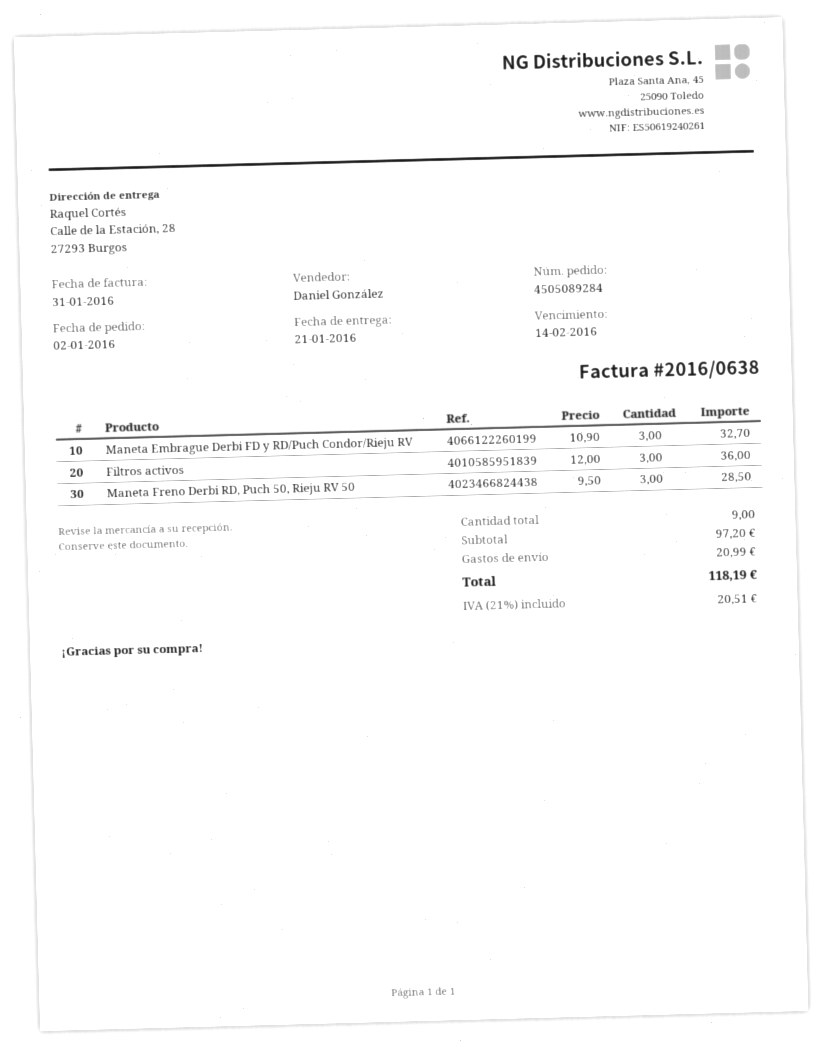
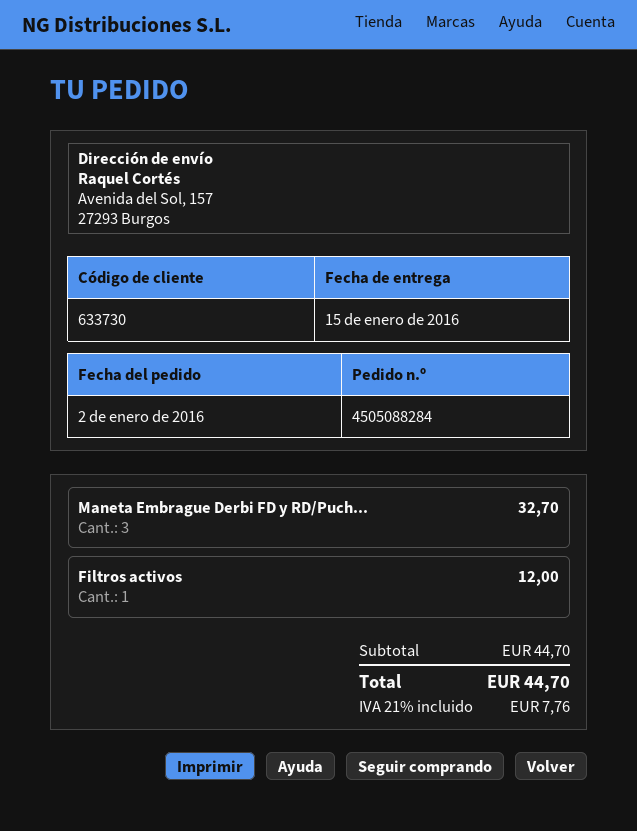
order number: 4505089284 -> 4505088284
delivery date: 2016-01-21 -> 2016-01-15
ship to: Calle de la Estación, 28, 27293 Burgos -> Avenida del Sol, 157, 27293 Burgos
Filtros activos: 3 for 36.00 -> 1 for 12.00
Maneta Freno Derbi RD, Puch 50, Rieju RV 50: 3 for 28.50 -> none
subtotal: 97.20 -> 44.70
shipping: 20.99 -> none
tax: 21% = 20.51 -> 21% = 7.76
total: 118.19 -> 44.70

